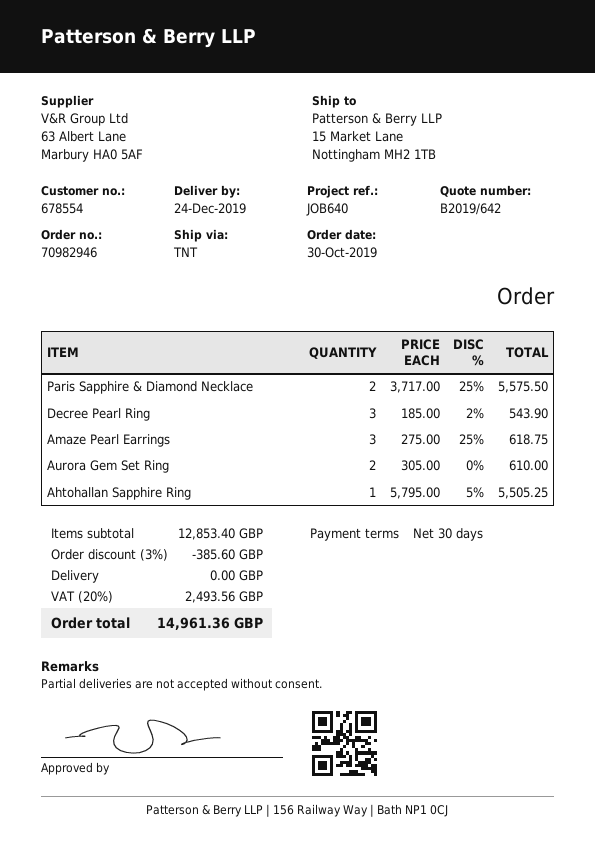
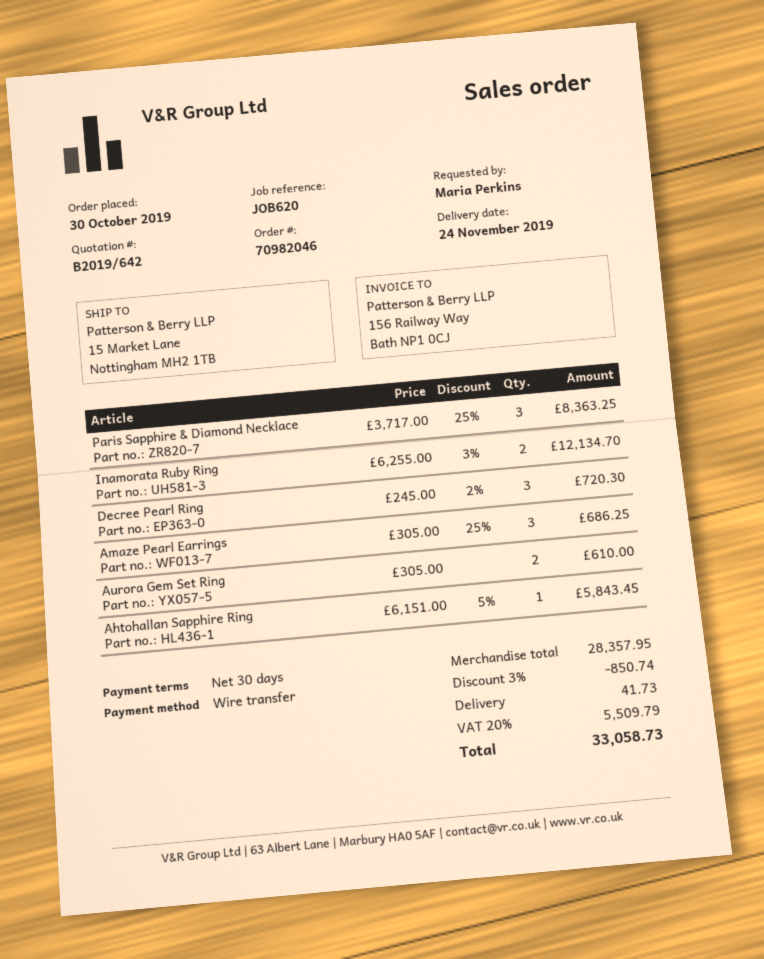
order number: 70982946 -> 70982046
delivery date: 2019-12-24 -> 2019-11-24
reference: JOB640 -> JOB620
Paris Sapphire & Diamond Necklace: 2 x 3717.00 - 25% = 5575.50 -> 3 x 3717.00 - 25% = 8363.25
Decree Pearl Ring: 3 x 185.00 - 2% = 543.90 -> 3 x 245.00 - 2% = 720.30
Amaze Pearl Earrings: 3 x 275.00 - 25% = 618.75 -> 3 x 305.00 - 25% = 686.25
Ahtohallan Sapphire Ring: 1 x 5795.00 - 5% = 5505.25 -> 1 x 6151.00 - 5% = 5843.45
Inamorata Ruby Ring: none -> 2 x 6255.00 - 3% = 12134.70
subtotal: 12853.40 -> 28357.95
discount: 3% = 385.60 -> 3% = 850.74
shipping: 0.00 -> 41.73
tax: 20% = 2493.56 -> 20% = 5509.79
total: 14961.36 -> 33058.73

